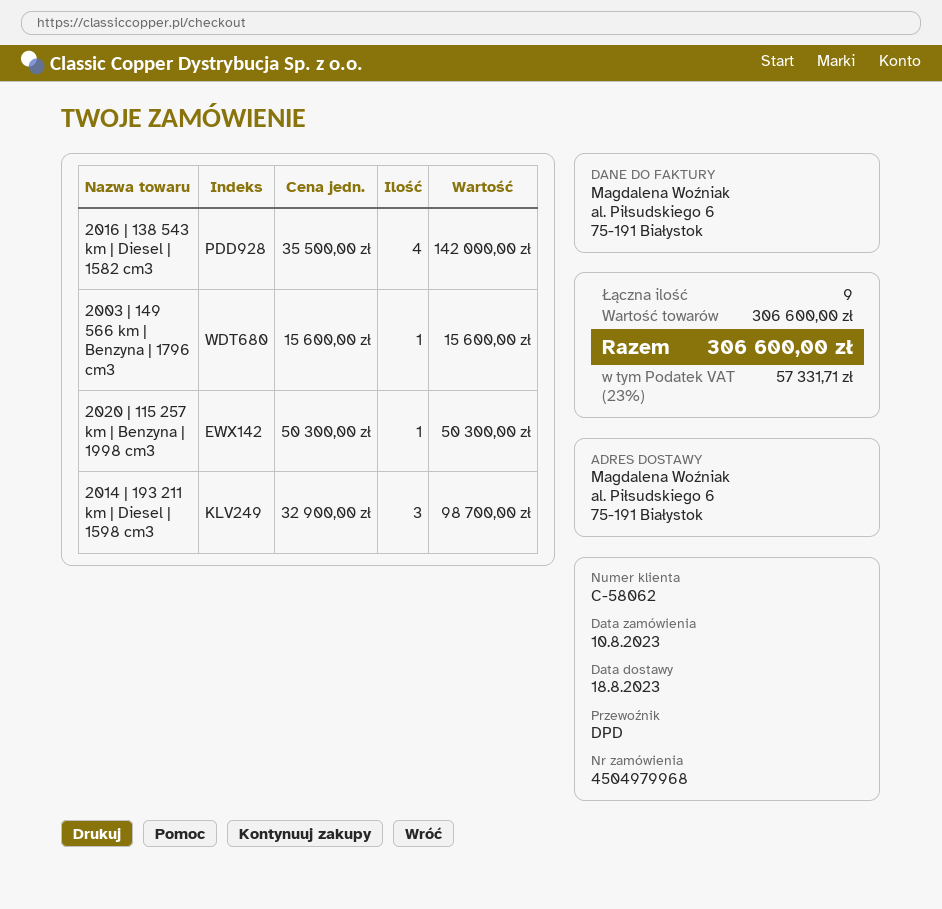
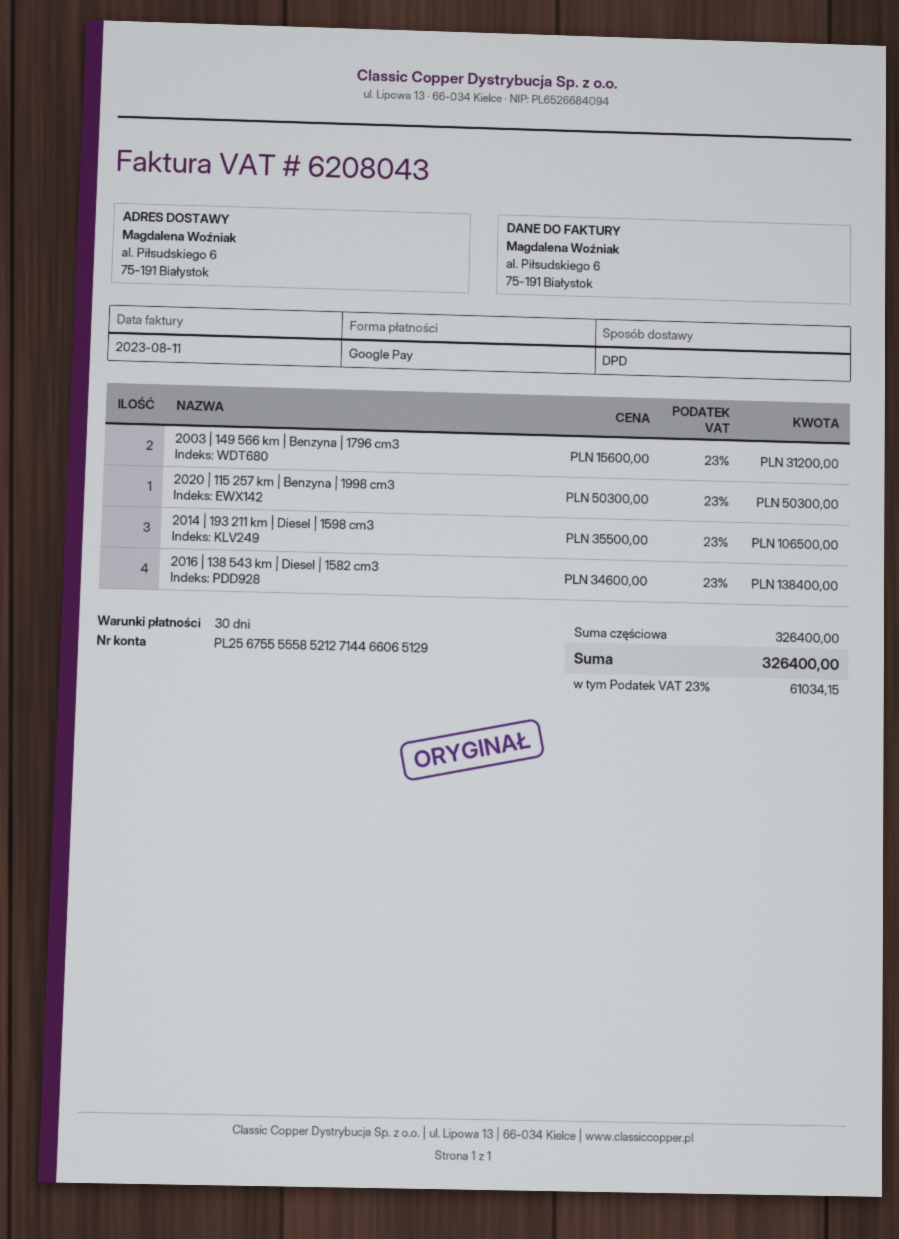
2016 | 138 543 km | Diesel | 1582 cm3: 4 x 35500.00 = 142000.00 -> 4 x 34600.00 = 138400.00
2003 | 149 566 km | Benzyna | 1796 cm3: 1 x 15600.00 = 15600.00 -> 2 x 15600.00 = 31200.00
2014 | 193 211 km | Diesel | 1598 cm3: 3 x 32900.00 = 98700.00 -> 3 x 35500.00 = 106500.00
subtotal: 306600.00 -> 326400.00
tax: 23% = 57331.71 -> 23% = 61034.15
total: 306600.00 -> 326400.00

